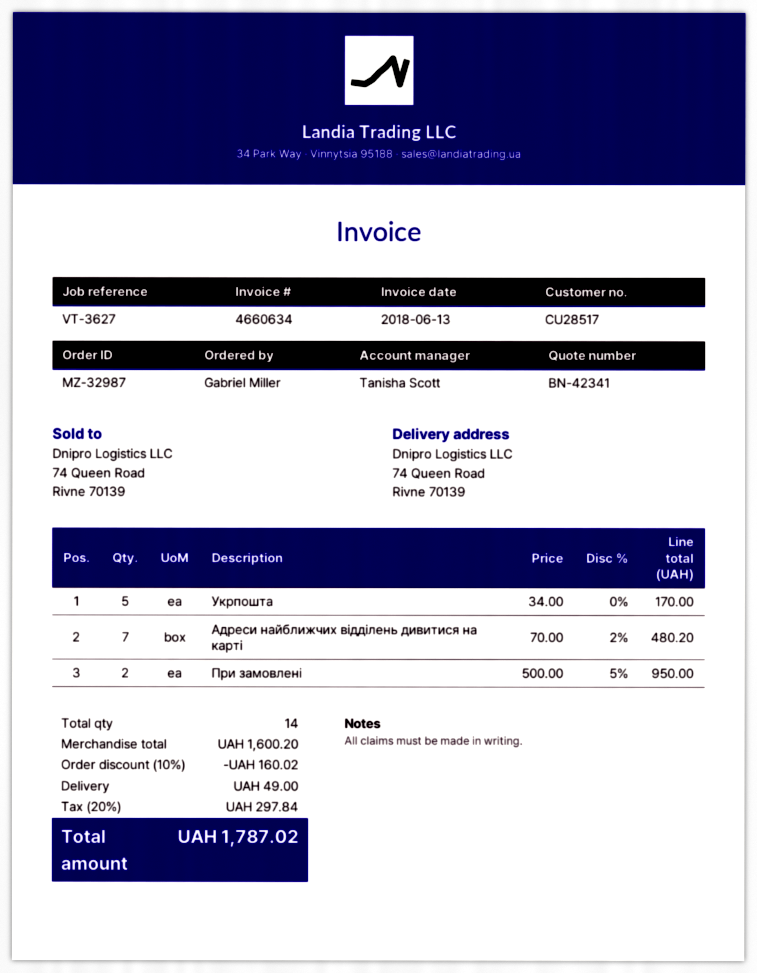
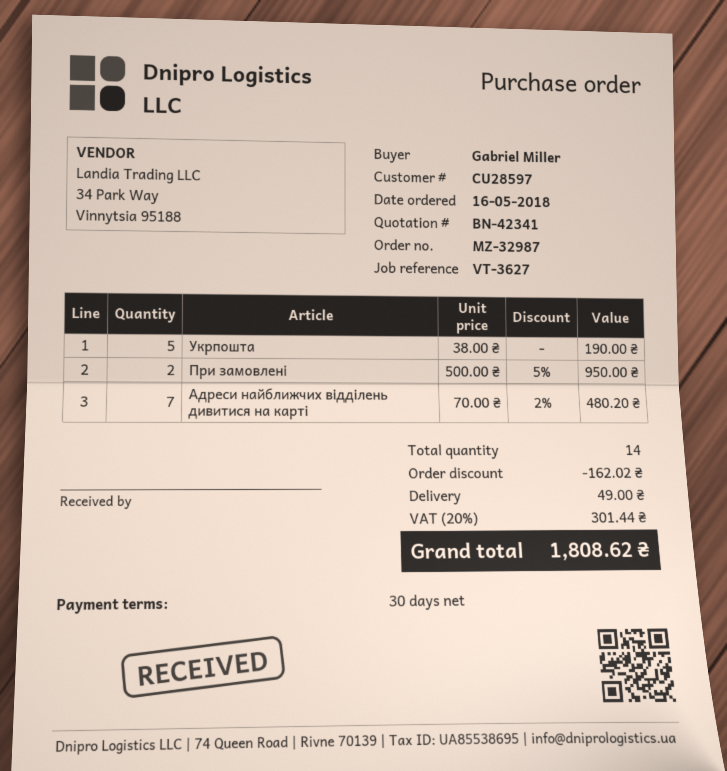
customer number: CU28517 -> CU28597
Укрпошта: 5 x 34.00 = 170.00 -> 5 x 38.00 = 190.00
discount: 160.02 -> 162.02
tax: 20% = 297.84 -> 20% = 301.44
total: 1787.02 -> 1808.62

